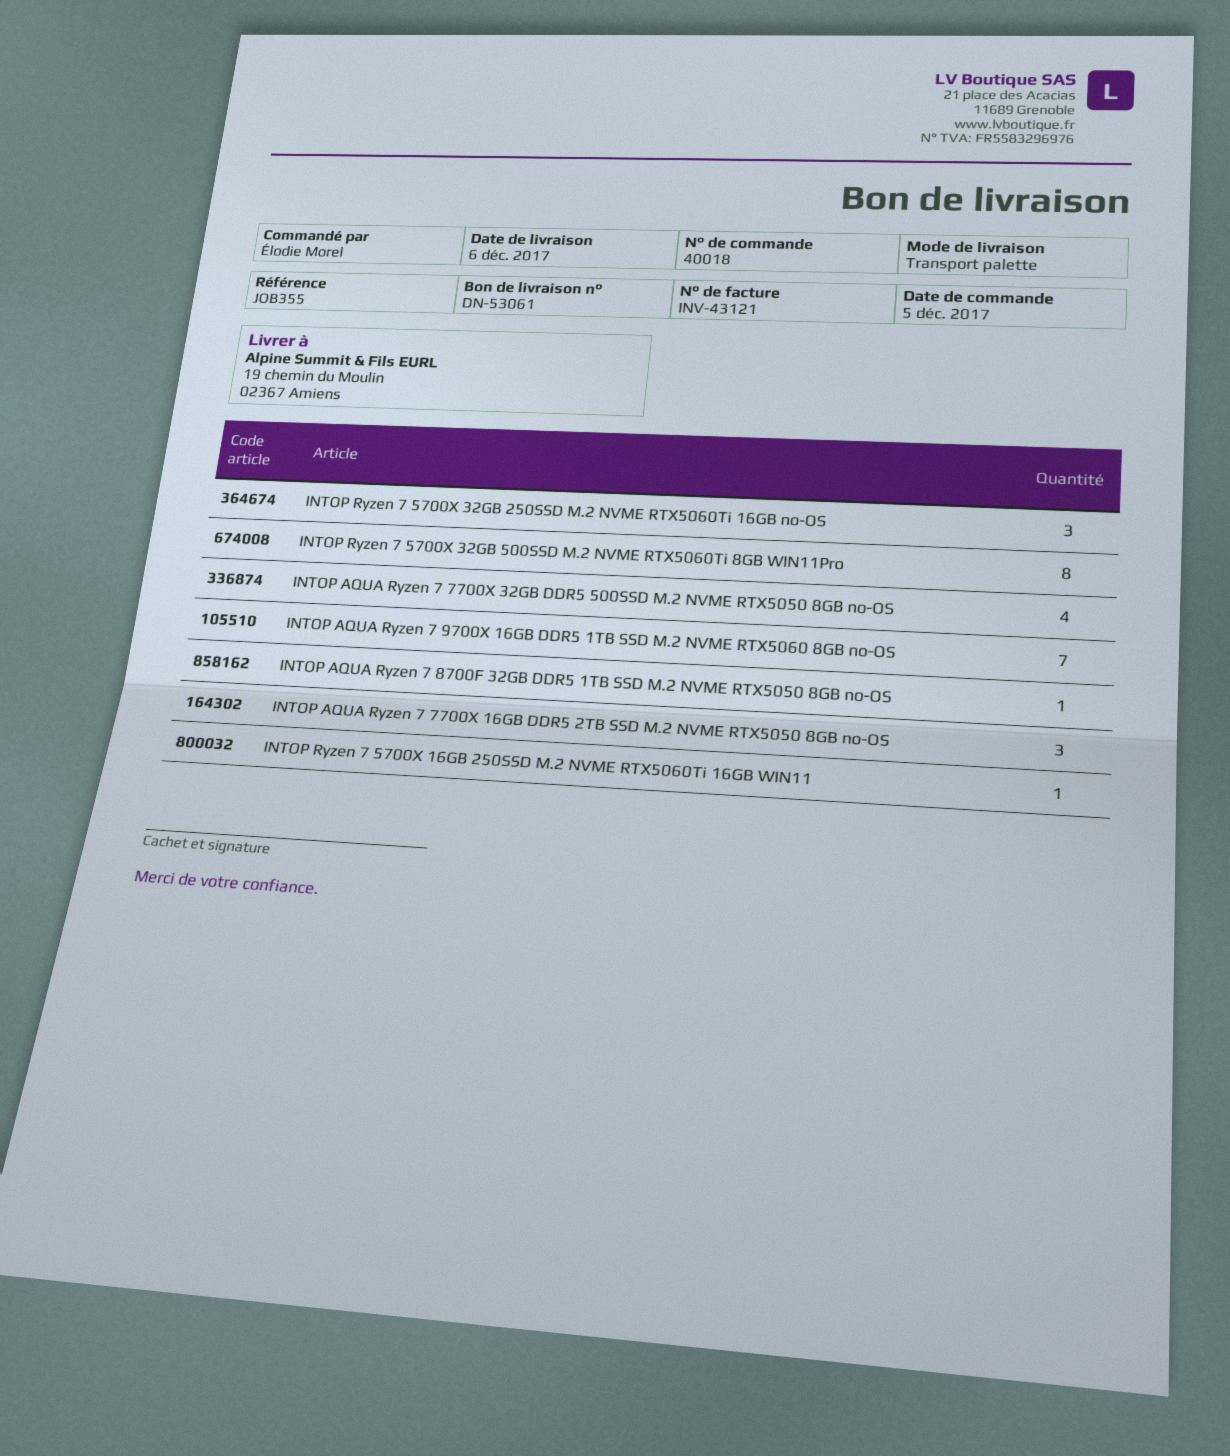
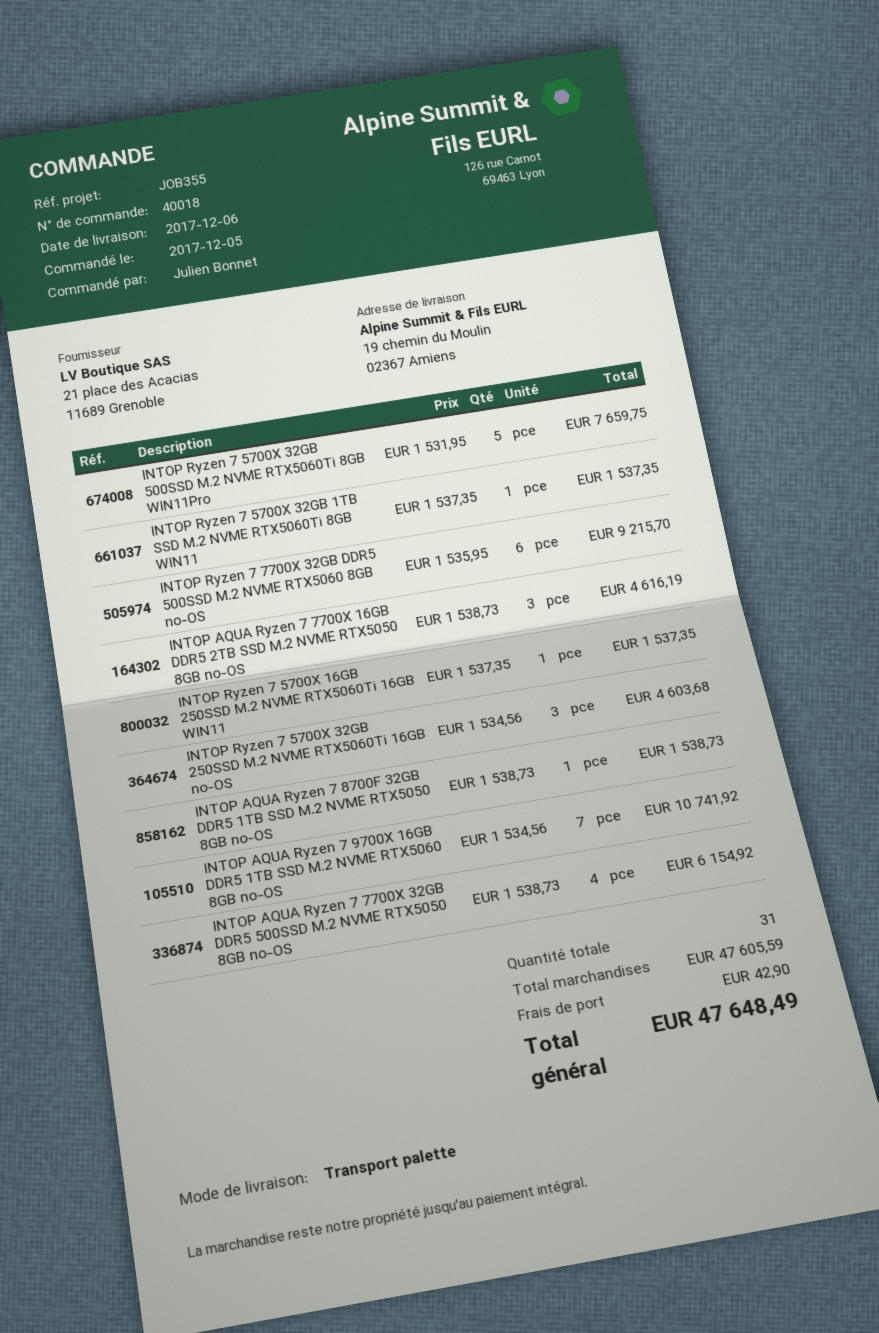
ordered by: Élodie Morel -> Julien Bonnet
INTOP Ryzen 7 5700X 32GB 500SSD M.2 NVME RTX5060Ti 8GB WIN11Pro: 8 -> 5
INTOP Ryzen 7 5700X 32GB 1TB SSD M.2 NVME RTX5060Ti 8GB WIN11: none -> 1
INTOP Ryzen 7 7700X 32GB DDR5 500SSD M.2 NVME RTX5060 8GB no-OS: none -> 6

